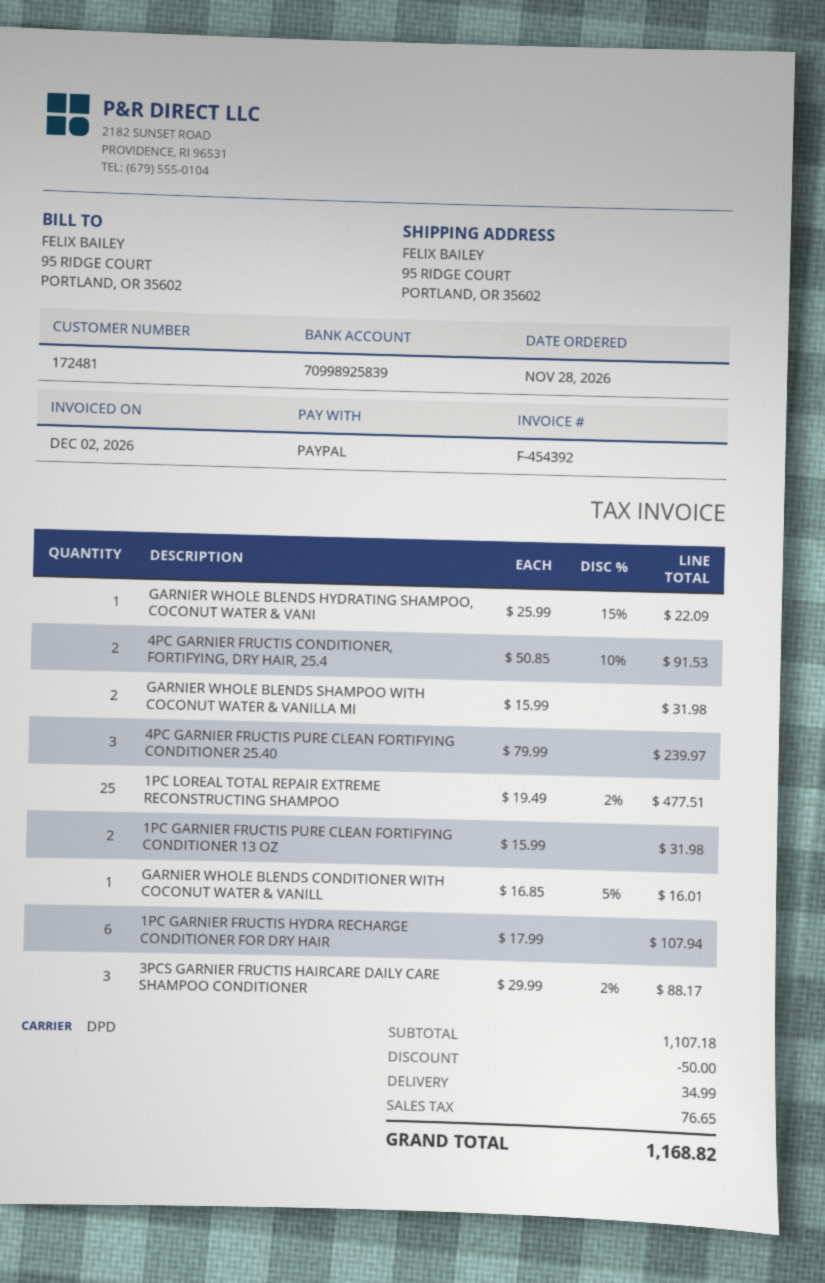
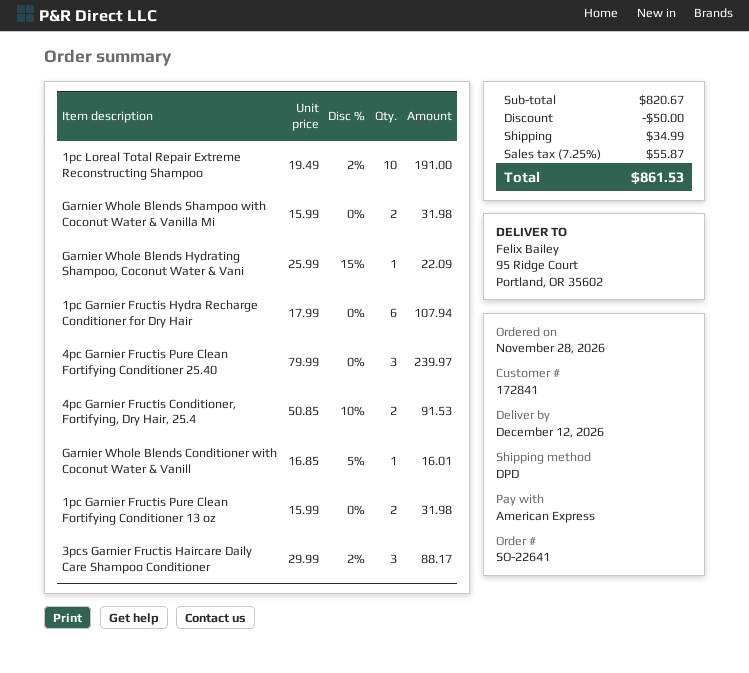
customer number: 172481 -> 172841
payment method: PayPal -> American Express
1PC LOREAL TOTAL REPAIR EXTREME RECONSTRUCTING SHAMPOO: 25 x 19.49 - 2% = 477.51 -> 10 x 19.49 - 2% = 191.00
subtotal: 1107.18 -> 820.67
tax: 76.65 -> 55.87
total: 1168.82 -> 861.53

